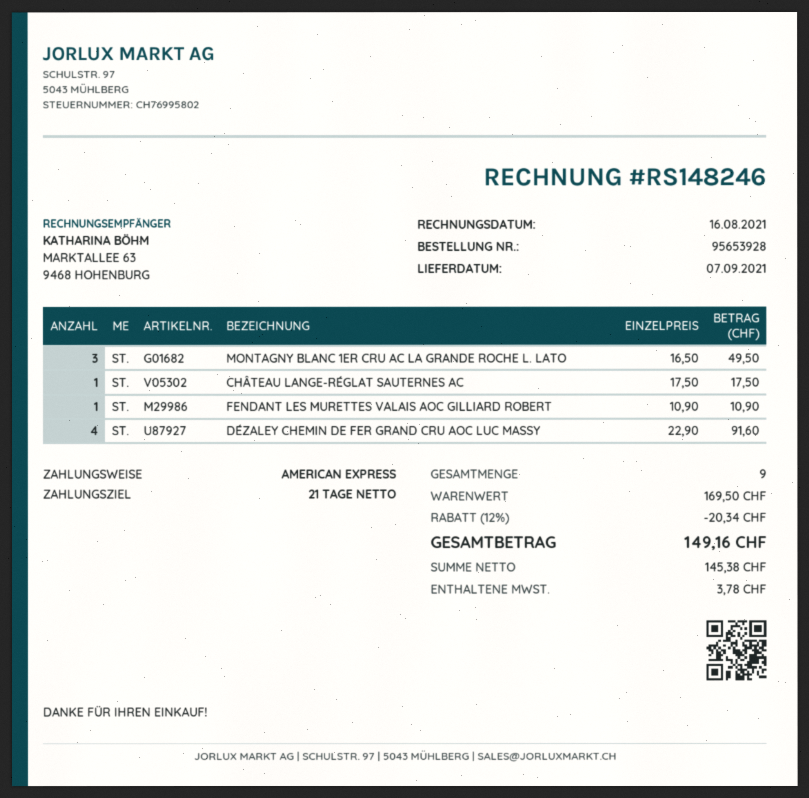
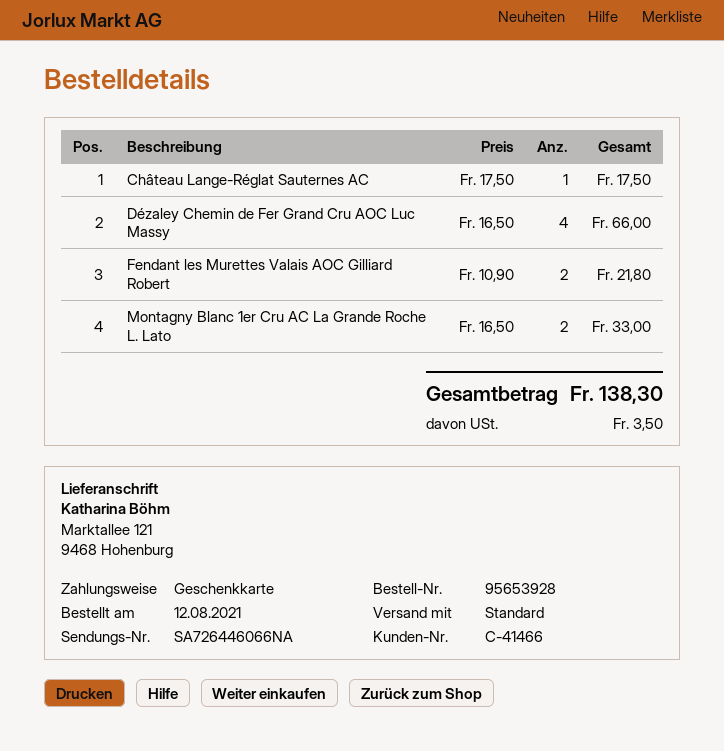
payment method: American Express -> gift card
MONTAGNY BLANC 1ER CRU AC LA GRANDE ROCHE L. LATO: 3 x 16.50 = 49.50 -> 2 x 16.50 = 33.00
FENDANT LES MURETTES VALAIS AOC GILLIARD ROBERT: 1 x 10.90 = 10.90 -> 2 x 10.90 = 21.80
DÉZALEY CHEMIN DE FER GRAND CRU AOC LUC MASSY: 4 x 22.90 = 91.60 -> 4 x 16.50 = 66.00
discount: 12% = 20.34 -> none
tax: 3.78 -> 3.50
total: 149.16 -> 138.30

